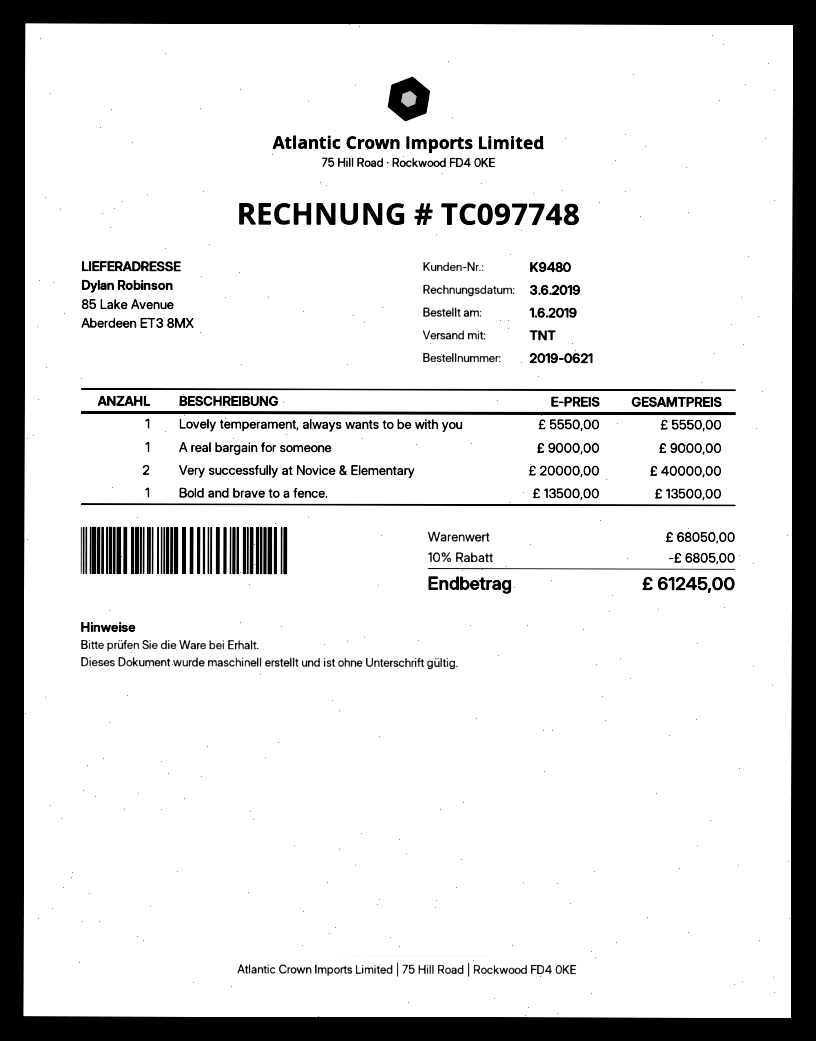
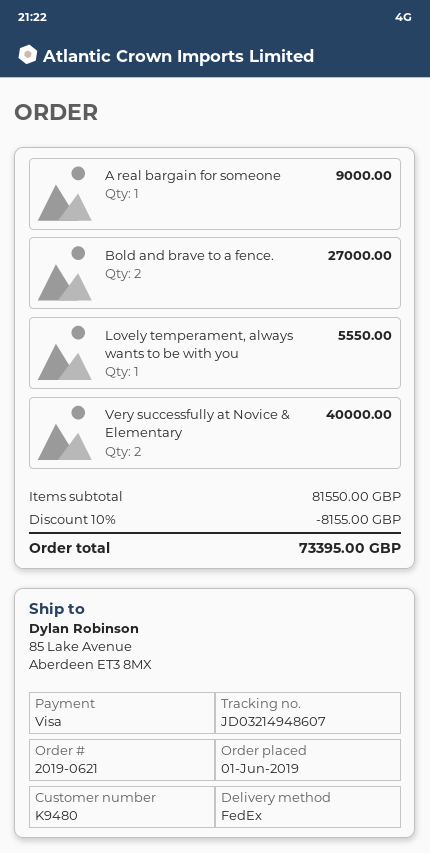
shipping method: TNT -> FedEx
Bold and brave to a fence.: 1 for 13500.00 -> 2 for 27000.00
subtotal: 68050.00 -> 81550.00
discount: 10% = 6805.00 -> 10% = 8155.00
total: 61245.00 -> 73395.00

